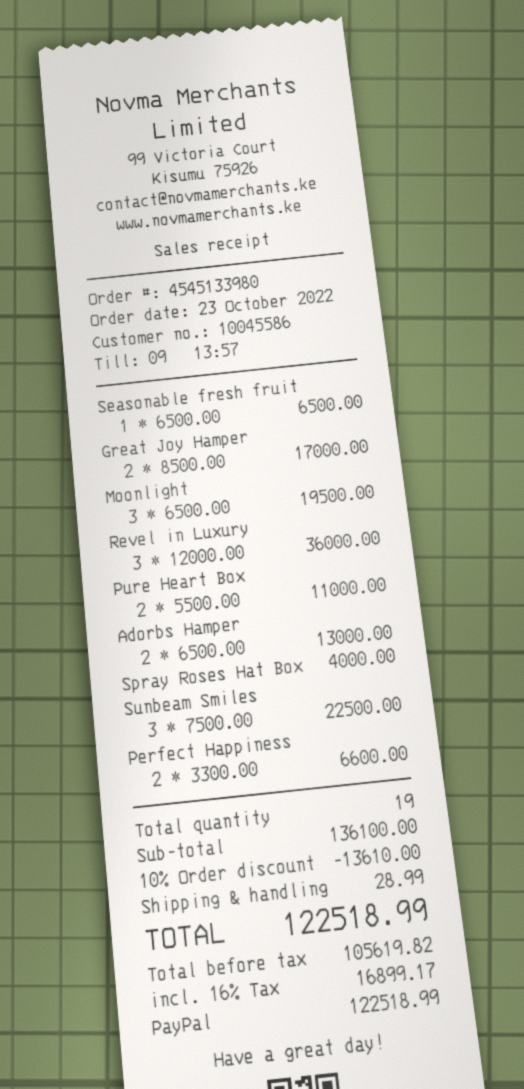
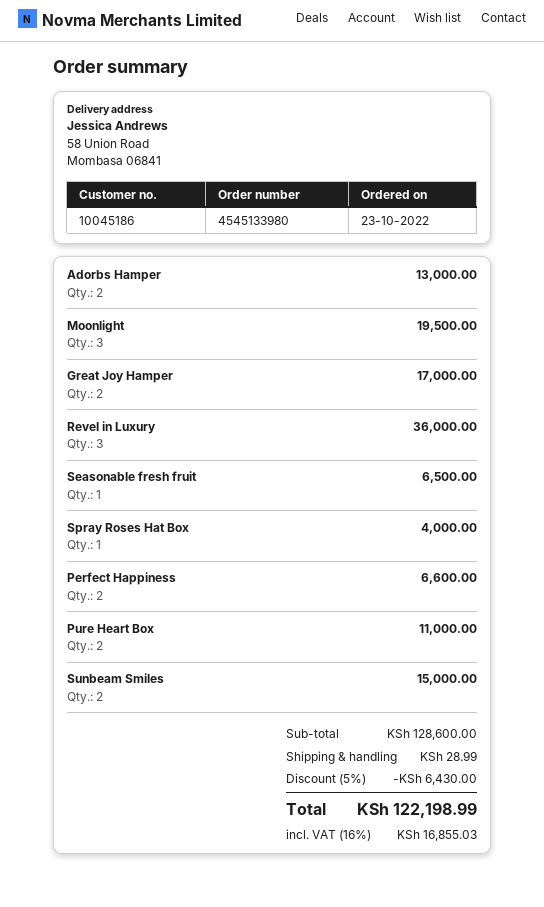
customer number: 10045586 -> 10045186
Sunbeam Smiles: 3 for 22500.00 -> 2 for 15000.00
subtotal: 136100.00 -> 128600.00
discount: 10% = 13610.00 -> 5% = 6430.00
tax: 16% = 16899.17 -> 16% = 16855.03
total: 122518.99 -> 122198.99

